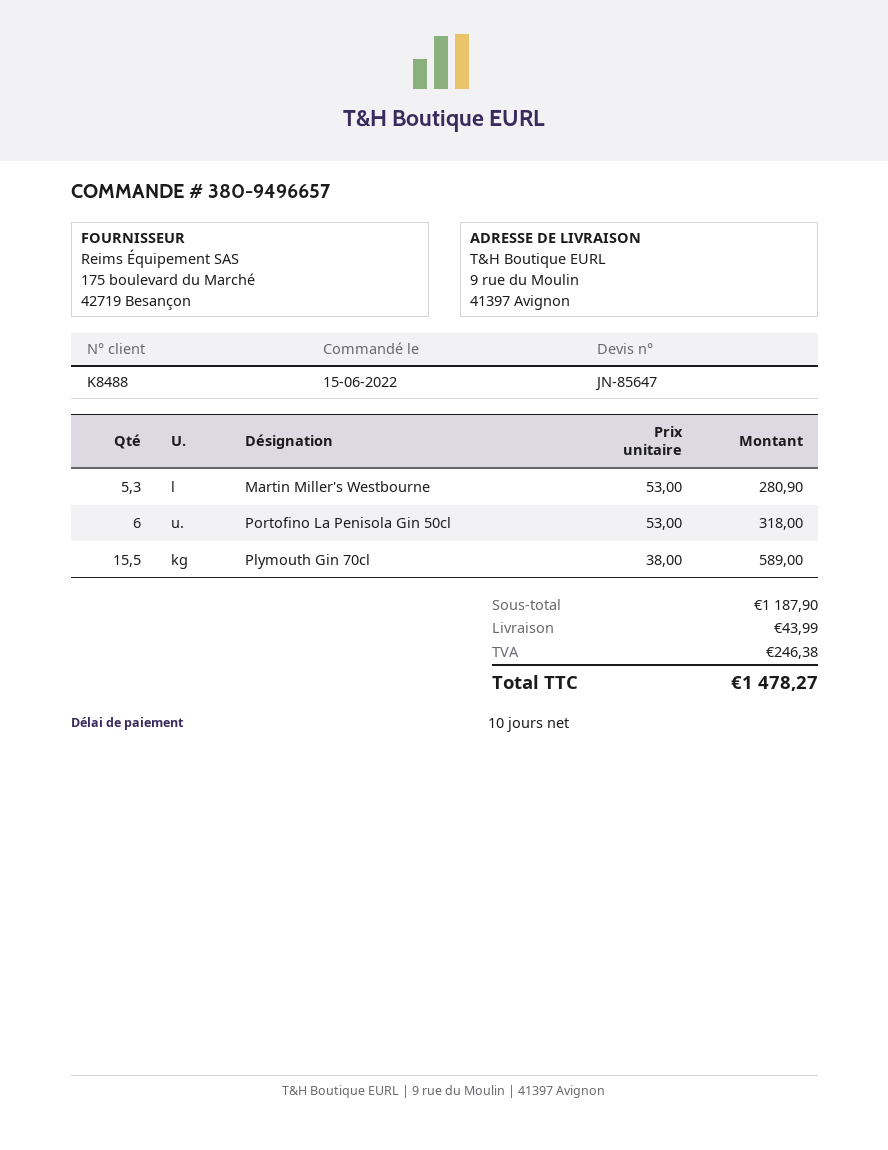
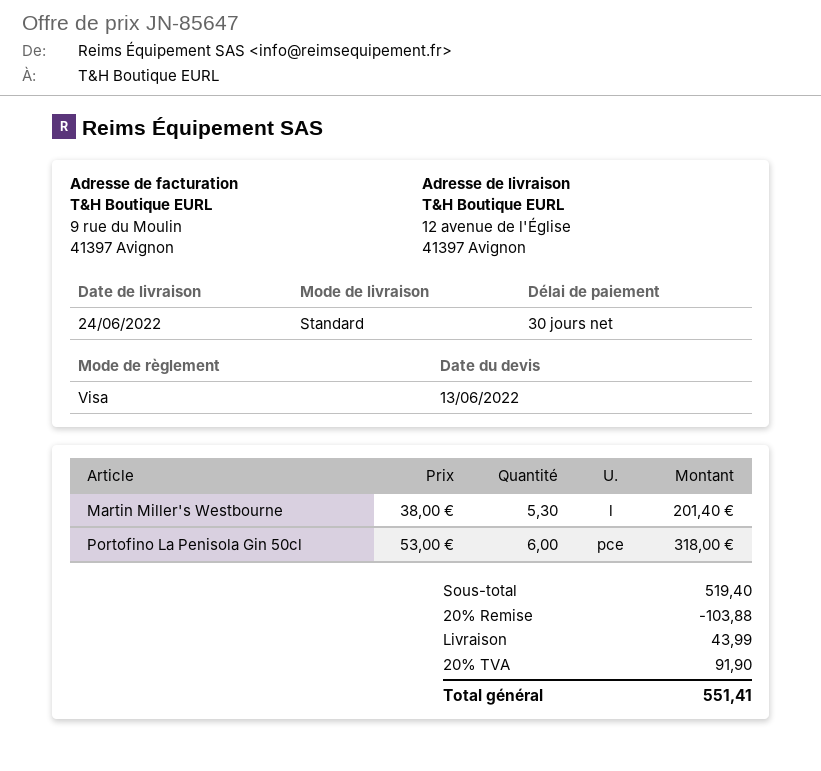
payment terms: 10 days -> 30 days
ship to: 9 rue du Moulin, 41397 Avignon -> 12 avenue de l'Église, 41397 Avignon
Martin Miller's Westbourne: 5.3 x 53.00 = 280.90 -> 5.3 x 38.00 = 201.40
Plymouth Gin 70cl: 15.5 x 38.00 = 589.00 -> none
subtotal: 1187.90 -> 519.40
discount: none -> 20% = 103.88
tax: 246.38 -> 91.90
total: 1478.27 -> 551.41

